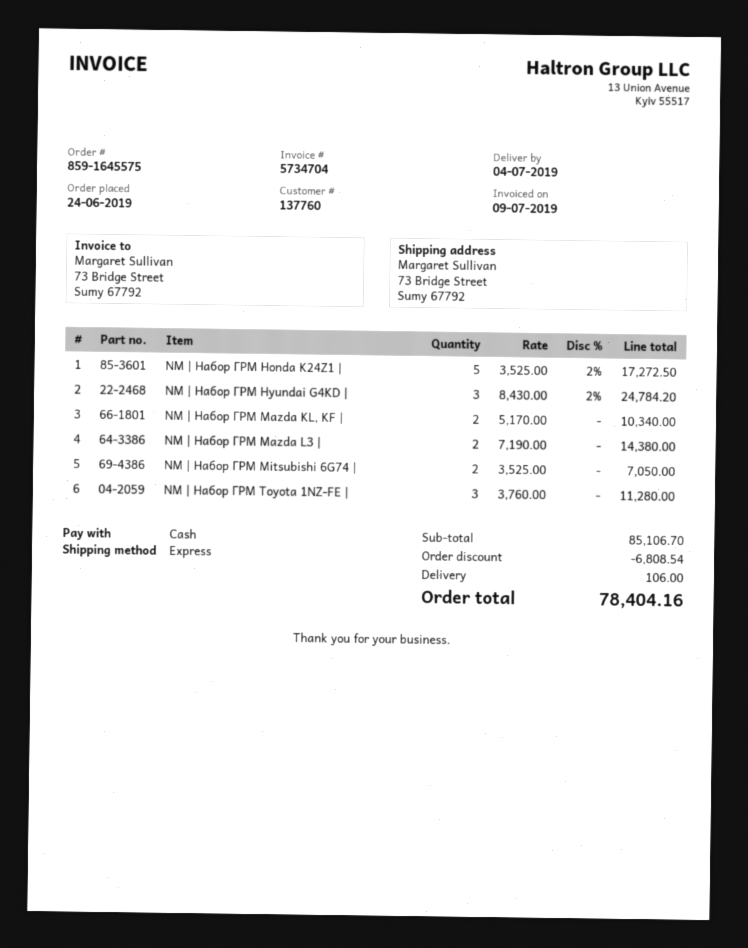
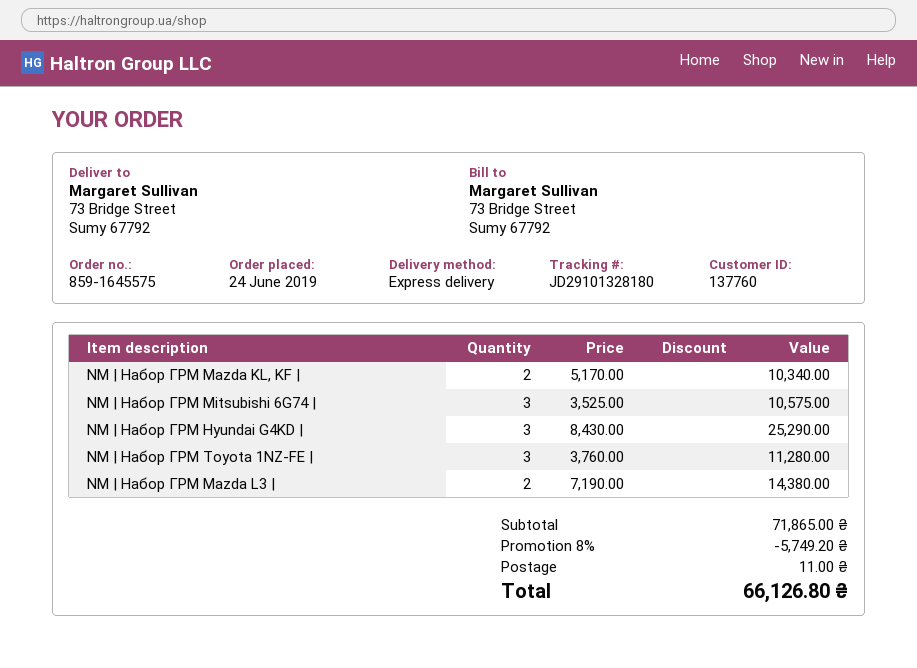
NM | Набор ГРМ Honda K24Z1 |: 5 x 3525.00 - 2% = 17272.50 -> none
NM | Набор ГРМ Hyundai G4KD |: 3 x 8430.00 - 2% = 24784.20 -> 3 x 8430.00 = 25290.00
NM | Набор ГРМ Mitsubishi 6G74 |: 2 x 3525.00 = 7050.00 -> 3 x 3525.00 = 10575.00
subtotal: 85106.70 -> 71865.00
discount: 6808.54 -> 5749.20
shipping: 106.00 -> 11.00
total: 78404.16 -> 66126.80

